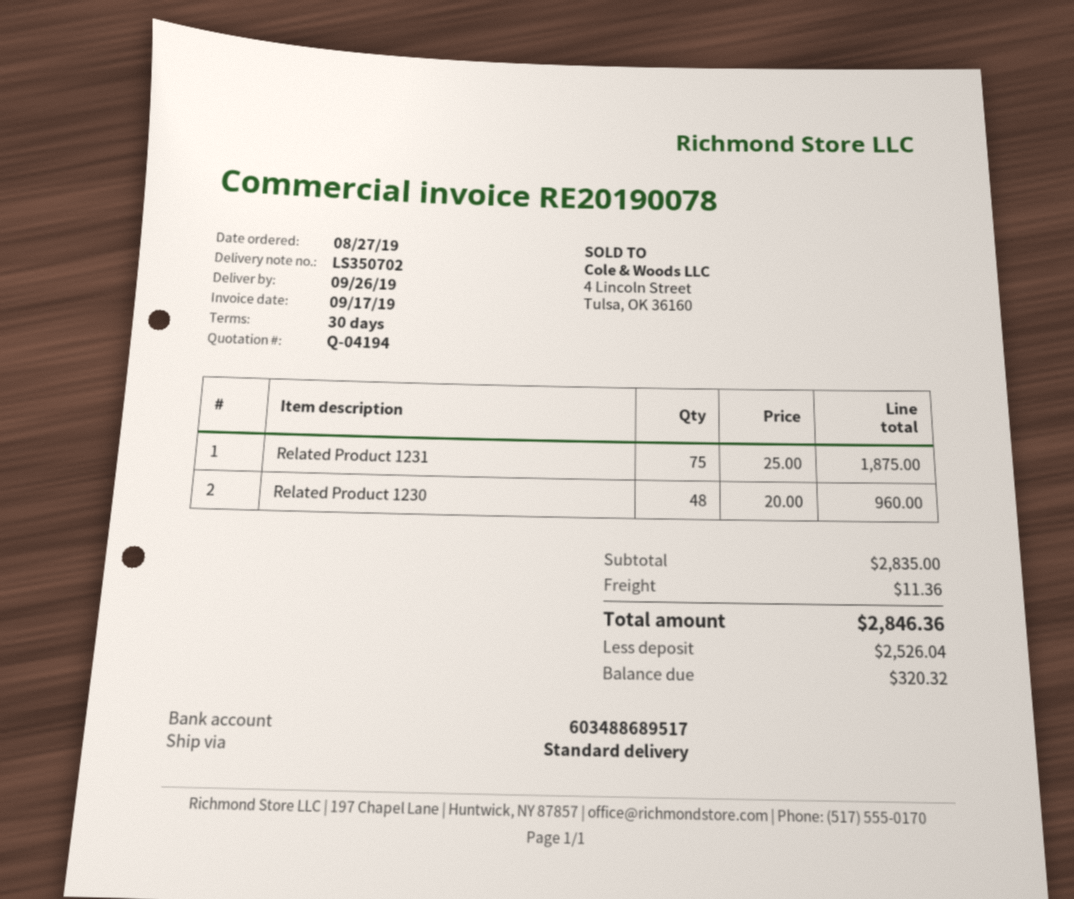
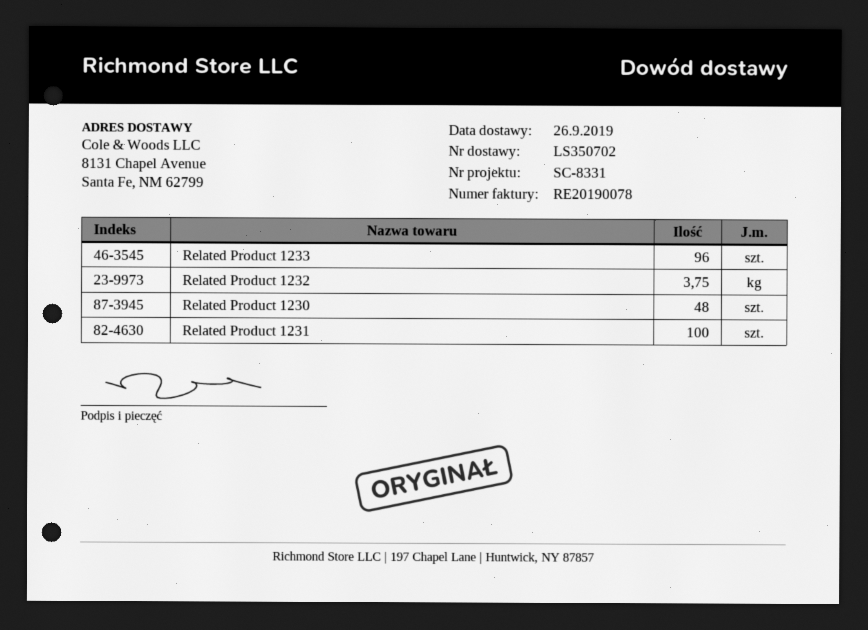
Related Product 1231: 75 -> 100
Related Product 1233: none -> 96
Related Product 1232: none -> 3.75

